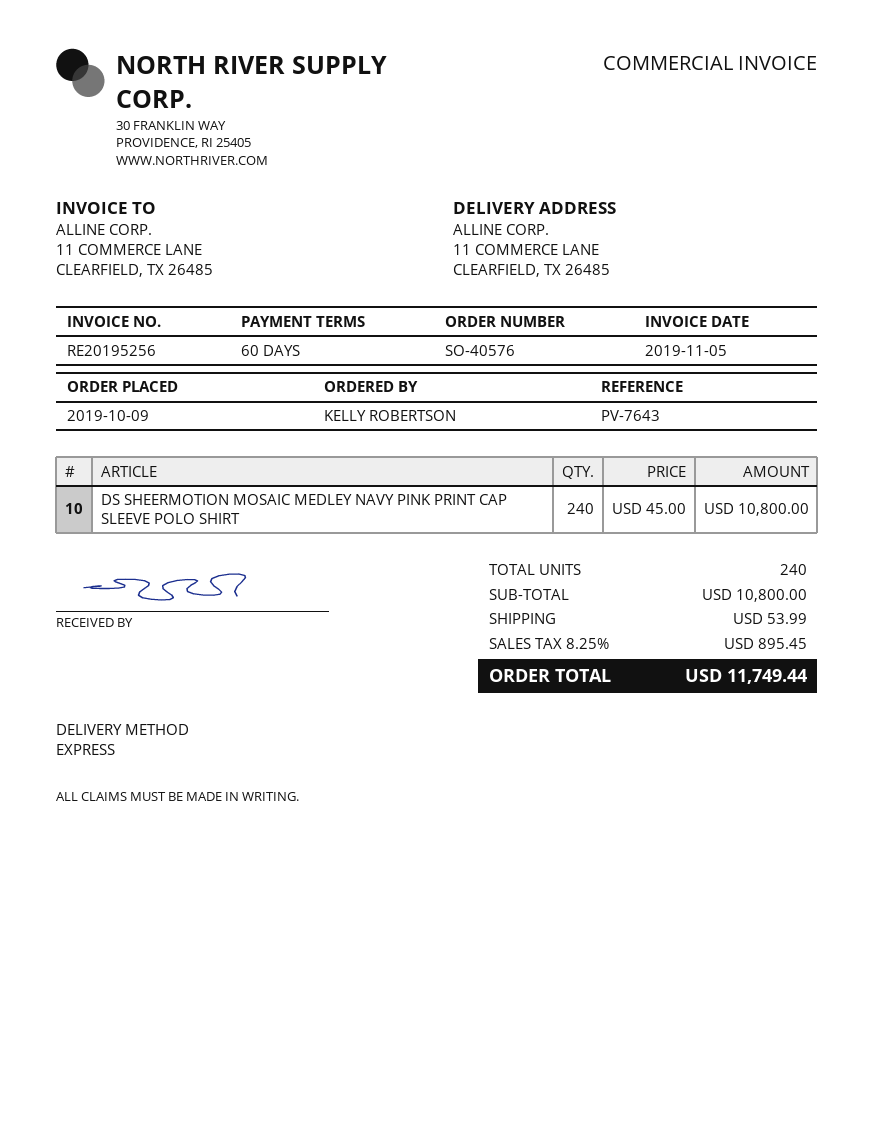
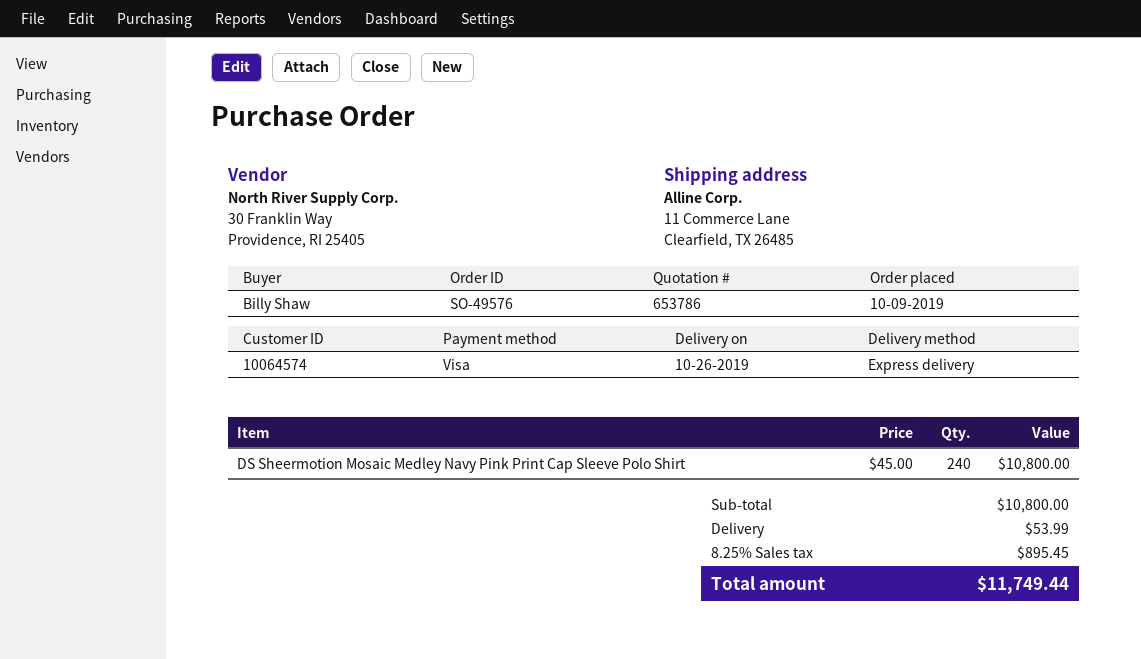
order number: SO-40576 -> SO-49576
ordered by: KELLY ROBERTSON -> Billy Shaw

